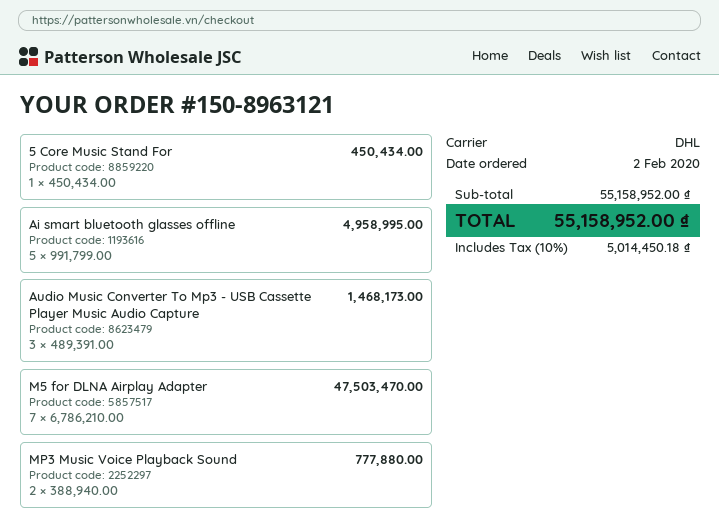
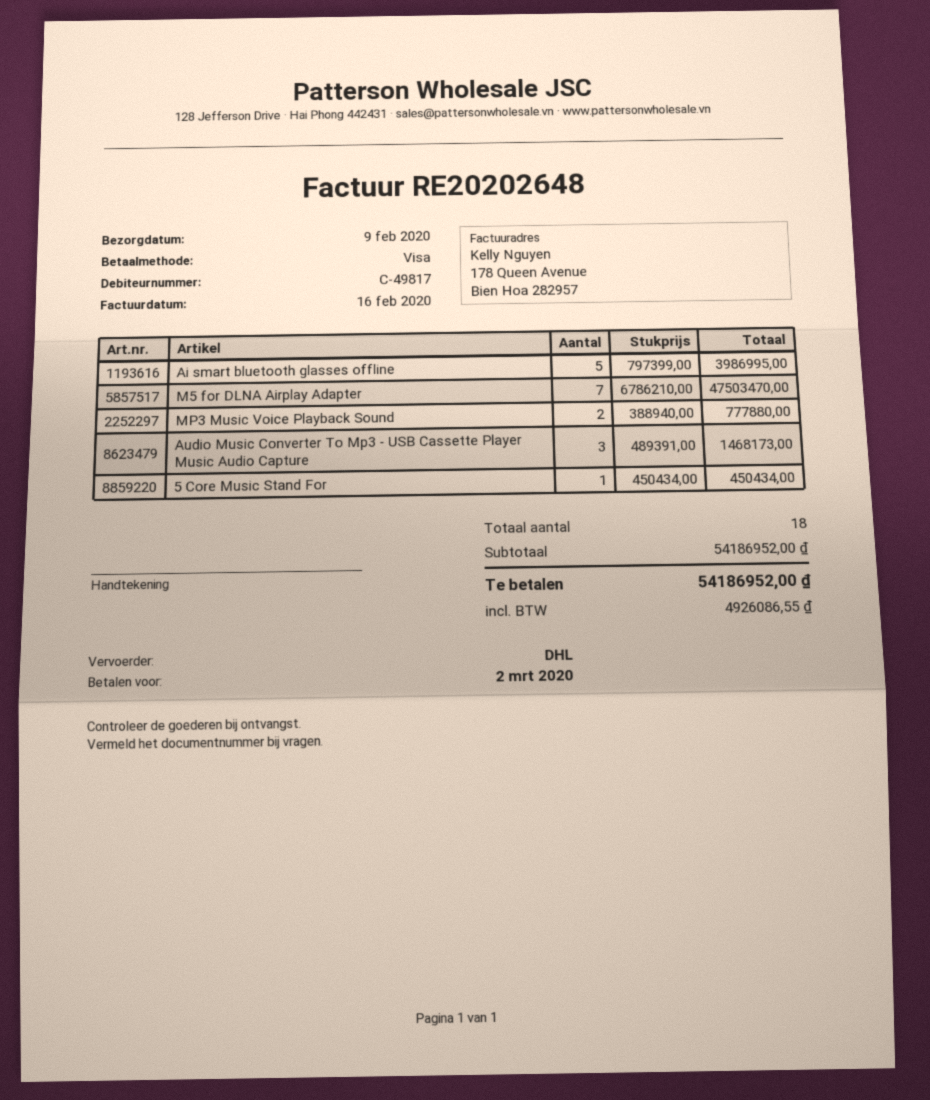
Ai smart bluetooth glasses offline: 5 x 991799.00 = 4958995.00 -> 5 x 797399.00 = 3986995.00
subtotal: 55158952.00 -> 54186952.00
tax: 5014450.18 -> 4926086.55
total: 55158952.00 -> 54186952.00

